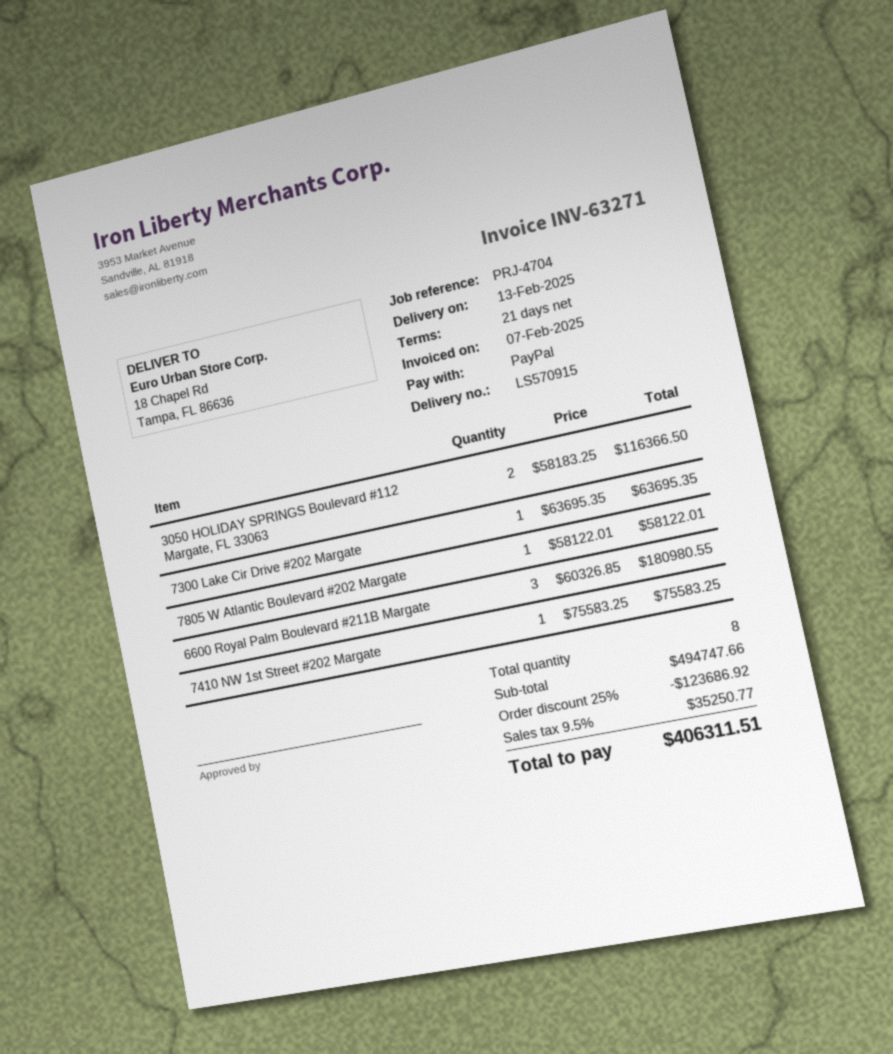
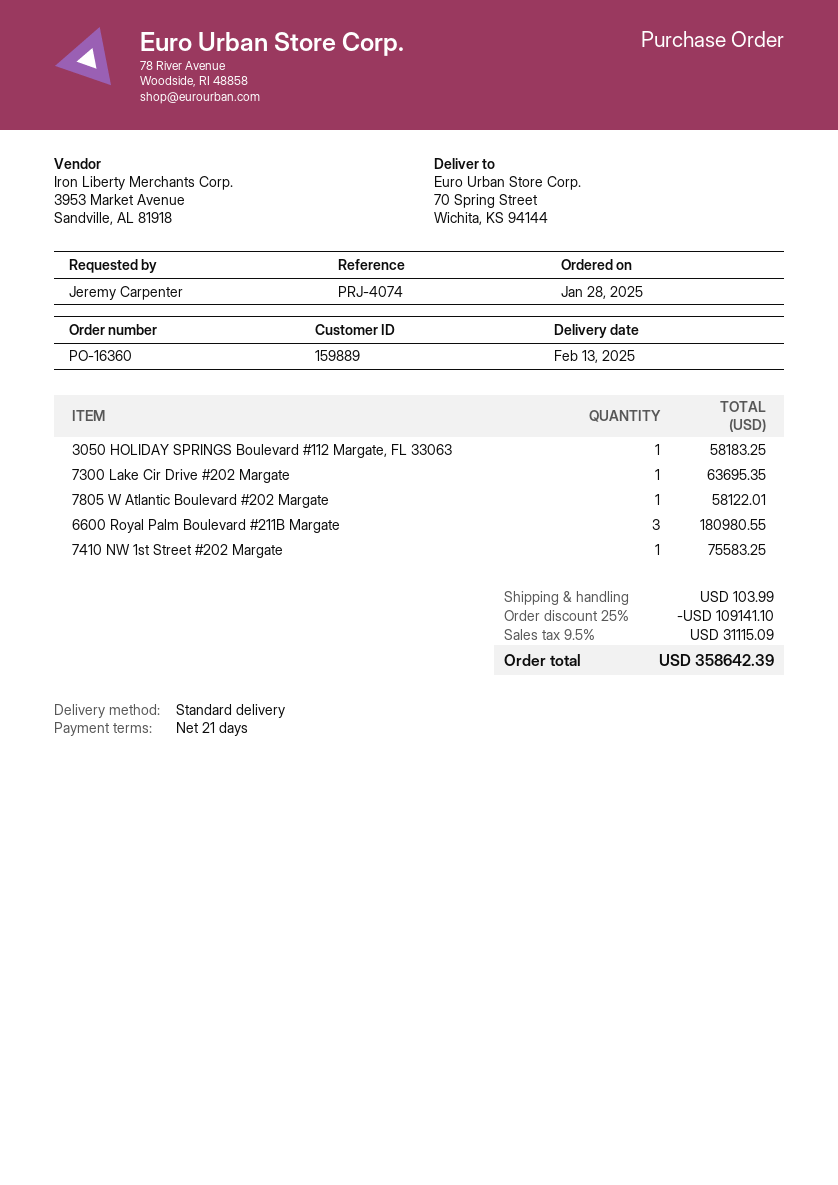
reference: PRJ-4704 -> PRJ-4074
ship to: 18 Chapel Rd, Tampa, FL 86636 -> 70 Spring Street, Wichita, KS 94144
3050 HOLIDAY SPRINGS Boulevard #112 Margate, FL 33063: 2 for 116366.50 -> 1 for 58183.25
discount: 25% = 123686.92 -> 25% = 109141.10
shipping: none -> 103.99
tax: 9.5% = 35250.77 -> 9.5% = 31115.09
total: 406311.51 -> 358642.39

